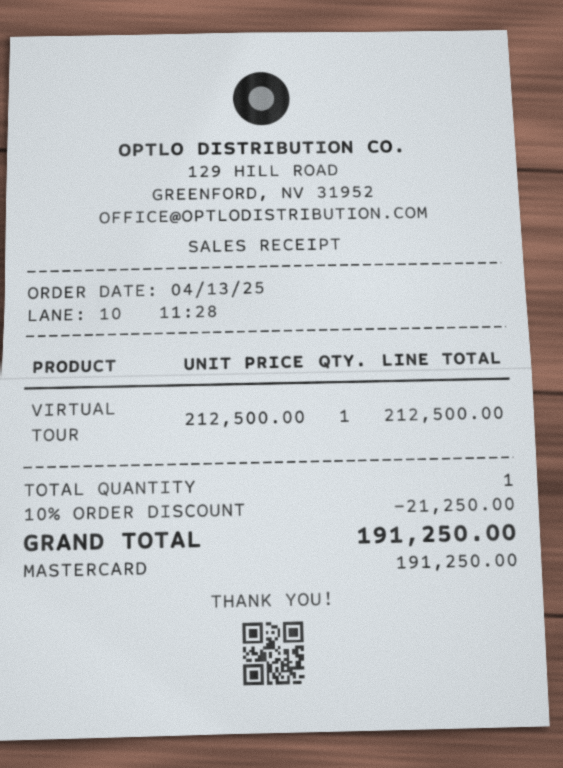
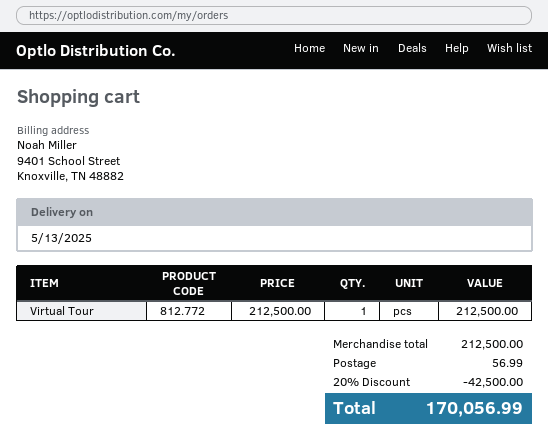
discount: 10% = 21250.00 -> 20% = 42500.00
shipping: none -> 56.99
total: 191250.00 -> 170056.99

